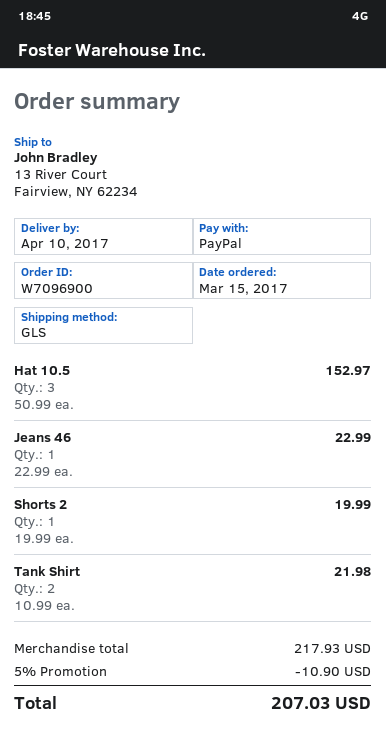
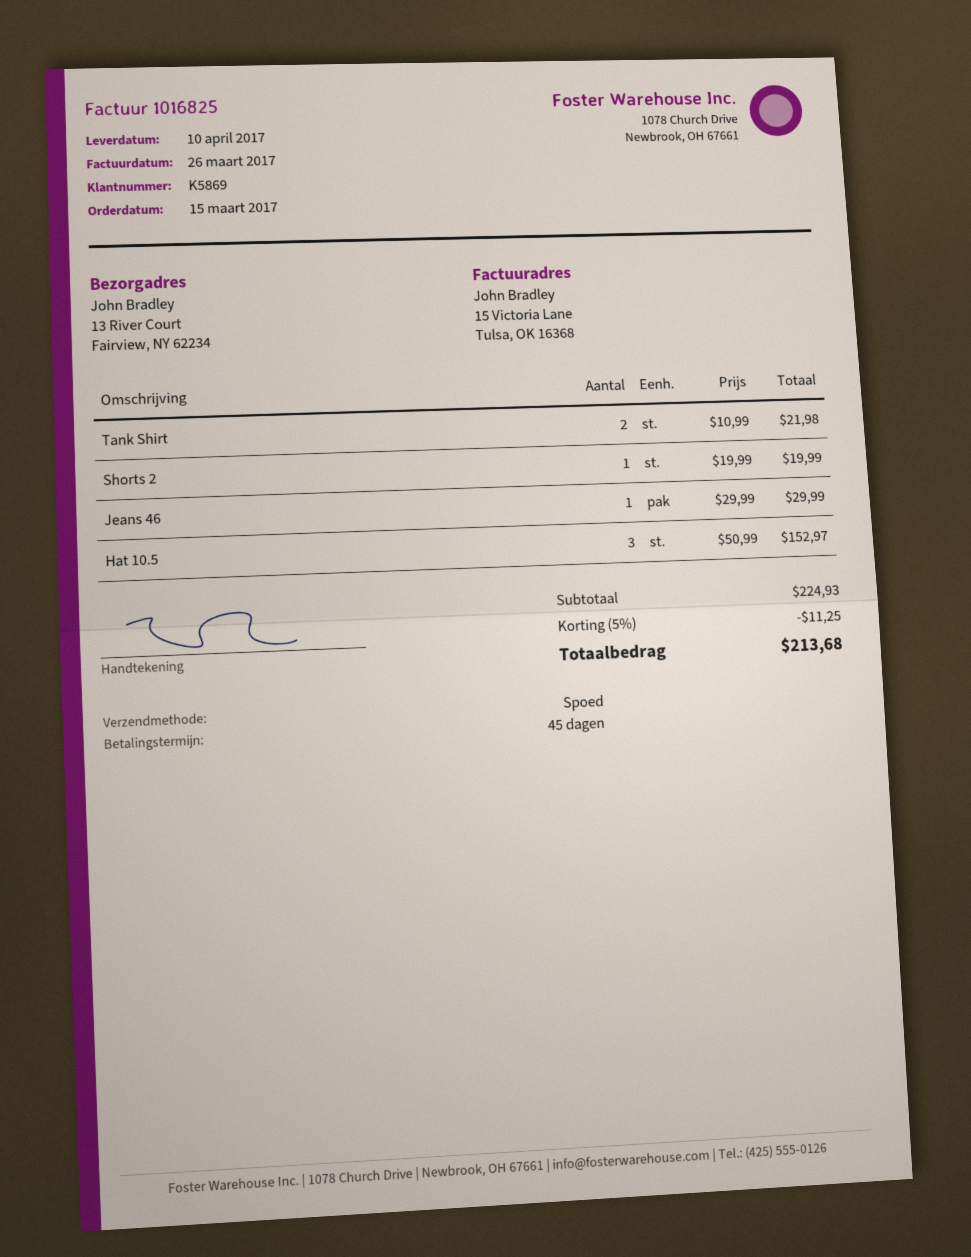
shipping method: GLS -> express
Jeans 46: 1 x 22.99 = 22.99 -> 1 x 29.99 = 29.99
subtotal: 217.93 -> 224.93
discount: 5% = 10.90 -> 5% = 11.25
total: 207.03 -> 213.68

